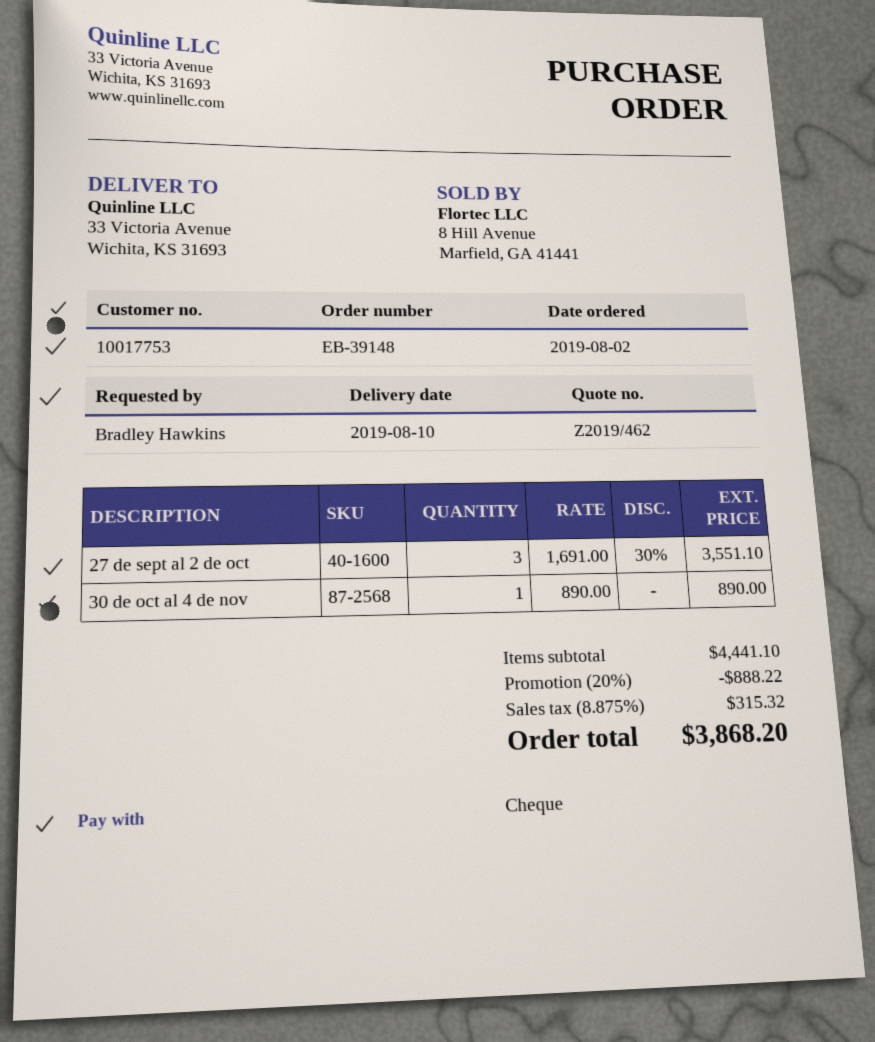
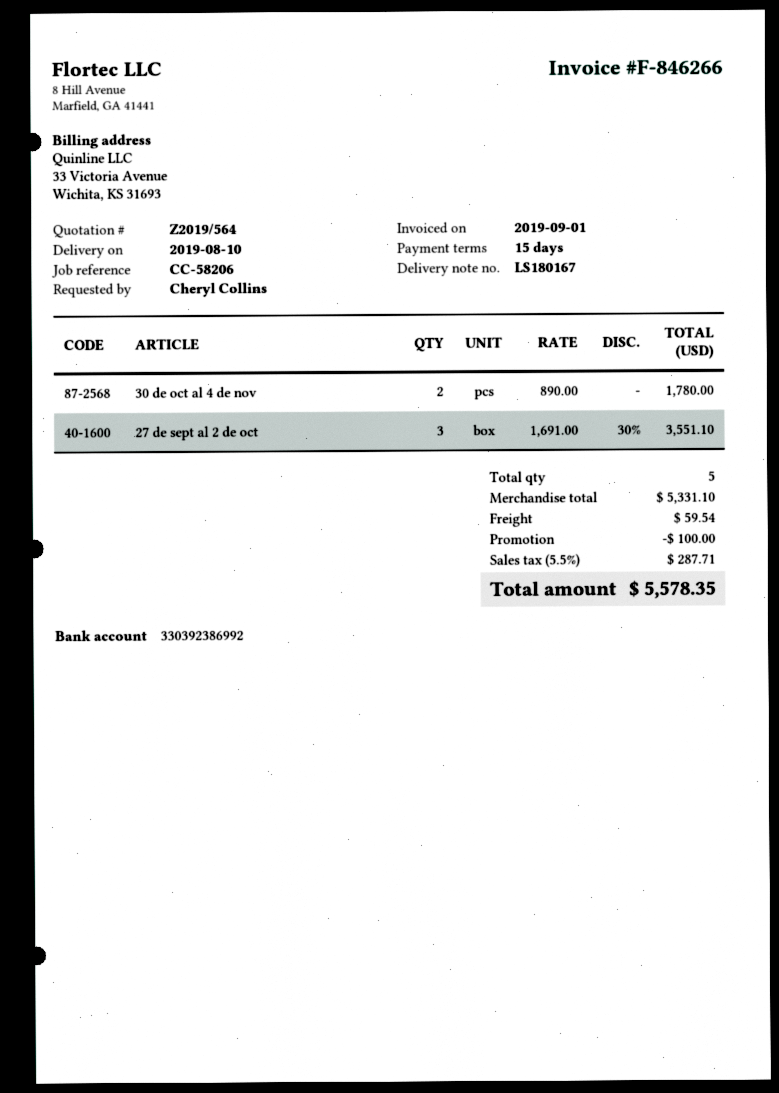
quote number: Z2019/462 -> Z2019/564
ordered by: Bradley Hawkins -> Cheryl Collins
30 de oct al 4 de nov: 1 x 890.00 = 890.00 -> 2 x 890.00 = 1780.00
subtotal: 4441.10 -> 5331.10
discount: 888.22 -> 100.00
shipping: none -> 59.54
tax: 8.875% = 315.32 -> 5.5% = 287.71
total: 3868.20 -> 5578.35

